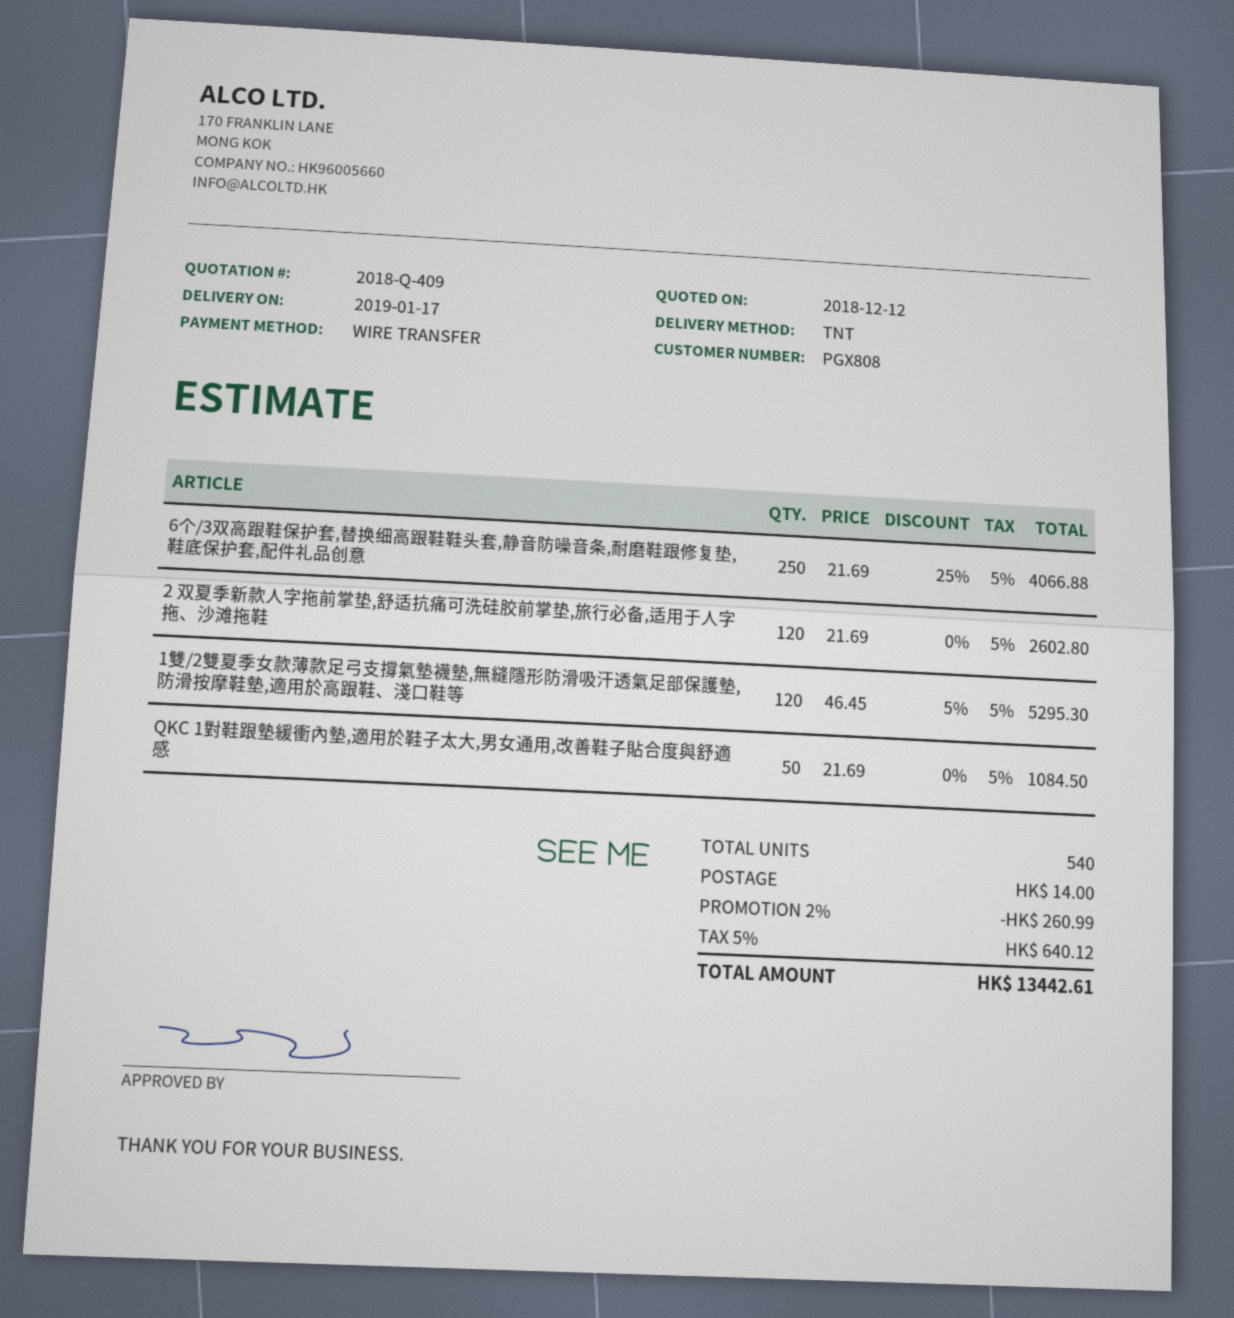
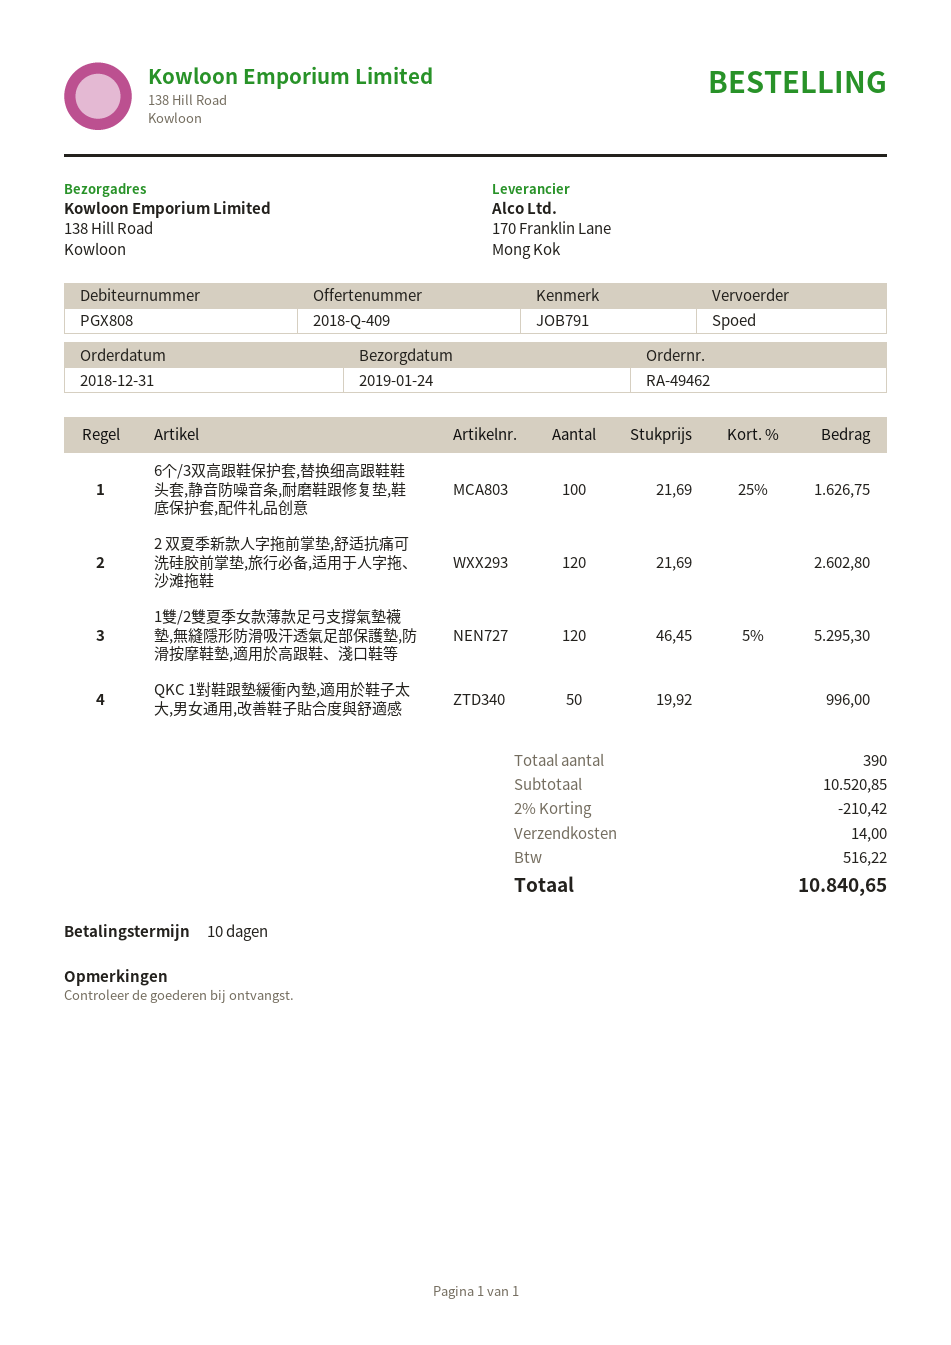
delivery date: 2019-01-17 -> 2019-01-24
shipping method: TNT -> express
6个/3双高跟鞋保护套,替换细高跟鞋鞋头套,静音防噪音条,耐磨鞋跟修复垫,鞋底保护套,配件礼品创意: 250 x 21.69 - 25% = 4066.88 -> 100 x 21.69 - 25% = 1626.75
QKC 1對鞋跟墊緩衝內墊,適用於鞋子太大,男女通用,改善鞋子貼合度與舒適感: 50 x 21.69 = 1084.50 -> 50 x 19.92 = 996.00
total quantity: 540 -> 390
discount: 2% = 260.99 -> 2% = 210.42
tax: 640.12 -> 516.22
total: 13442.61 -> 10840.65

